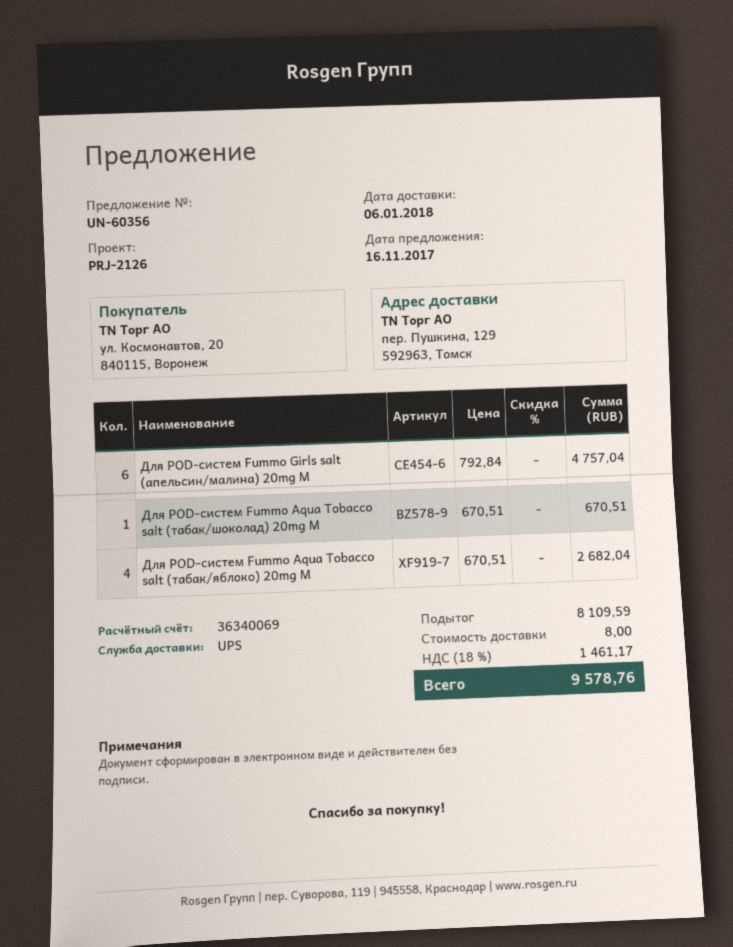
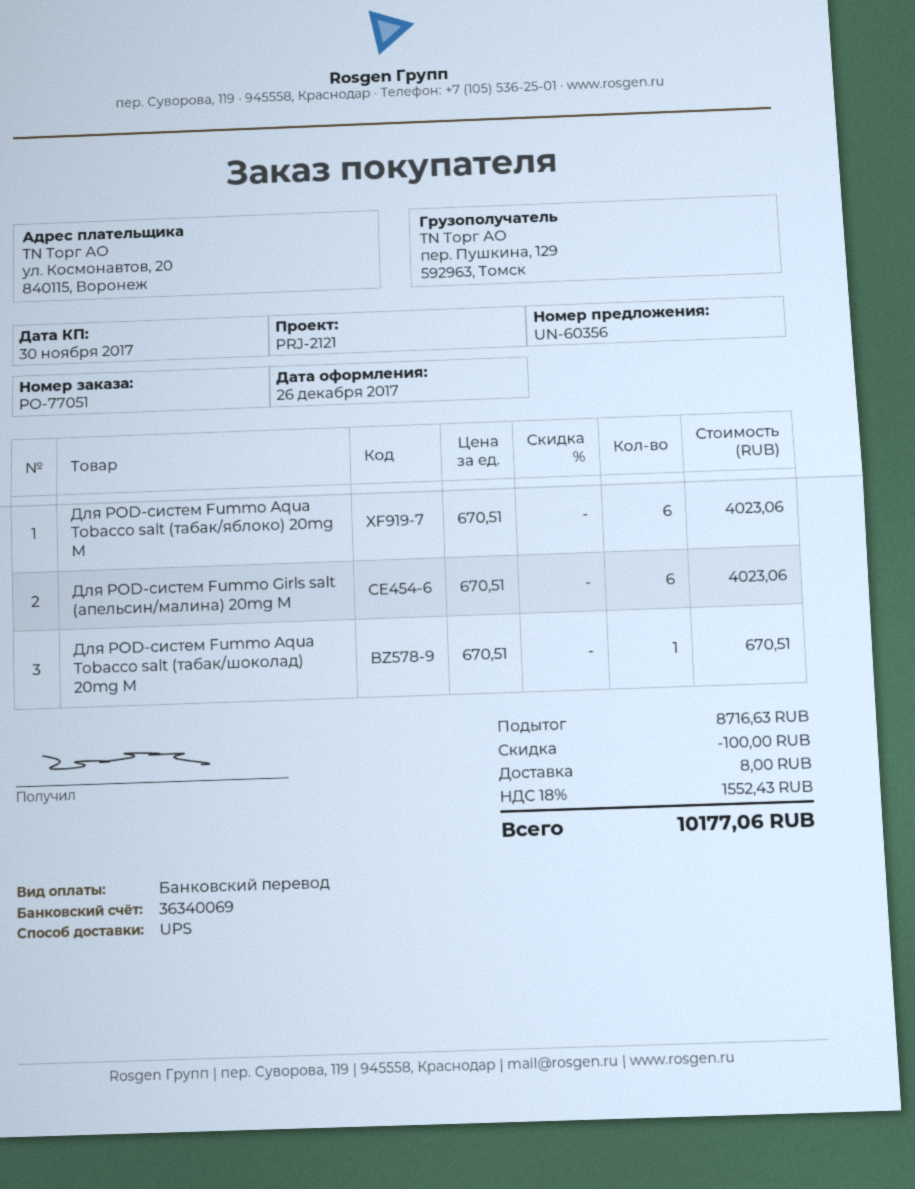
quote date: 2017-11-16 -> 2017-11-30
reference: PRJ-2126 -> PRJ-2121
Для POD-систем Fummo Girls salt (апельсин/малина) 20mg M: 6 x 792.84 = 4757.04 -> 6 x 670.51 = 4023.06
Для POD-систем Fummo Aqua Tobacco salt (табак/яблоко) 20mg M: 4 x 670.51 = 2682.04 -> 6 x 670.51 = 4023.06
subtotal: 8109.59 -> 8716.63
discount: none -> 100.00
tax: 18% = 1461.17 -> 18% = 1552.43
total: 9578.76 -> 10177.06

